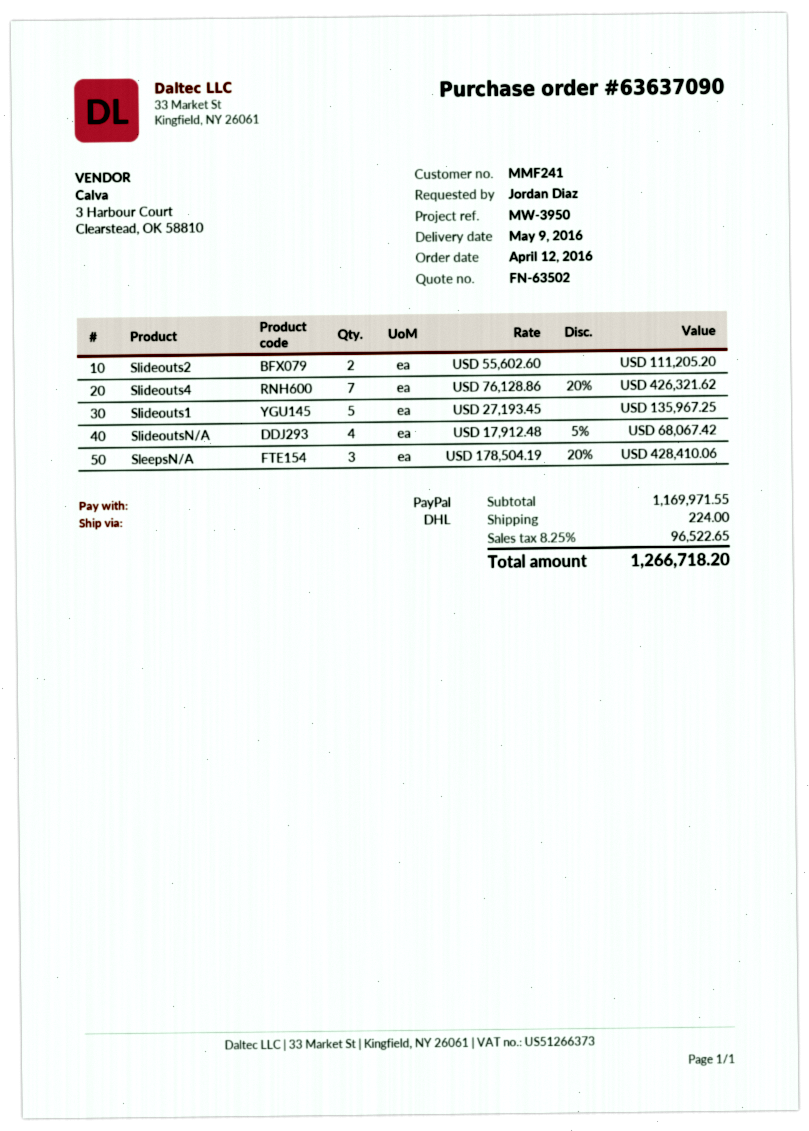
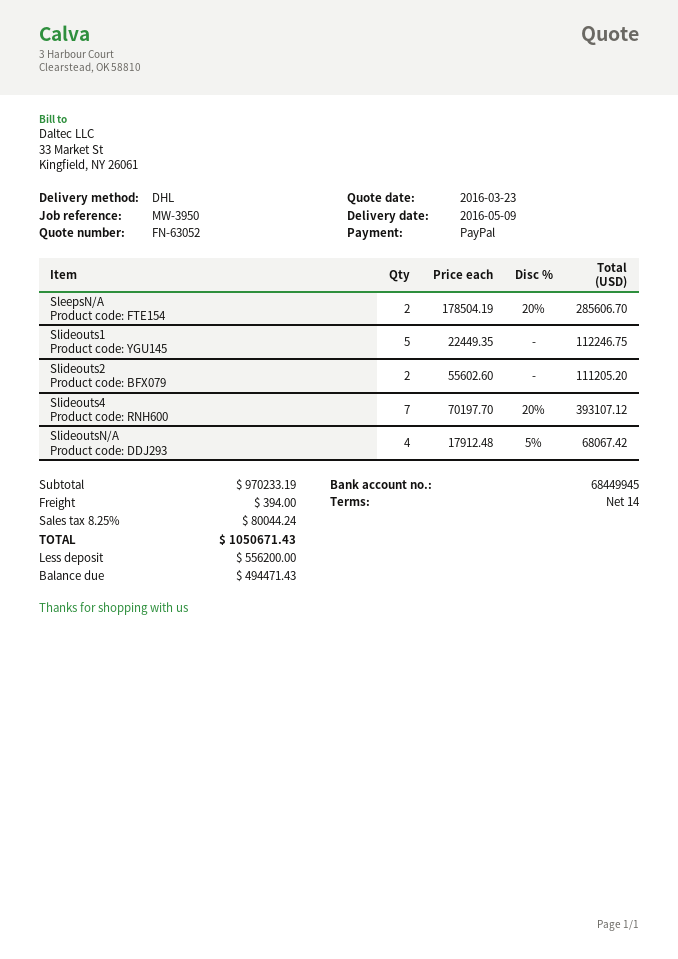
quote number: FN-63502 -> FN-63052
Slideouts4: 7 x 76128.86 - 20% = 426321.62 -> 7 x 70197.70 - 20% = 393107.12
Slideouts1: 5 x 27193.45 = 135967.25 -> 5 x 22449.35 = 112246.75
SleepsN/A: 3 x 178504.19 - 20% = 428410.06 -> 2 x 178504.19 - 20% = 285606.70
subtotal: 1169971.55 -> 970233.19
shipping: 224.00 -> 394.00
tax: 8.25% = 96522.65 -> 8.25% = 80044.24
total: 1266718.20 -> 1050671.43

